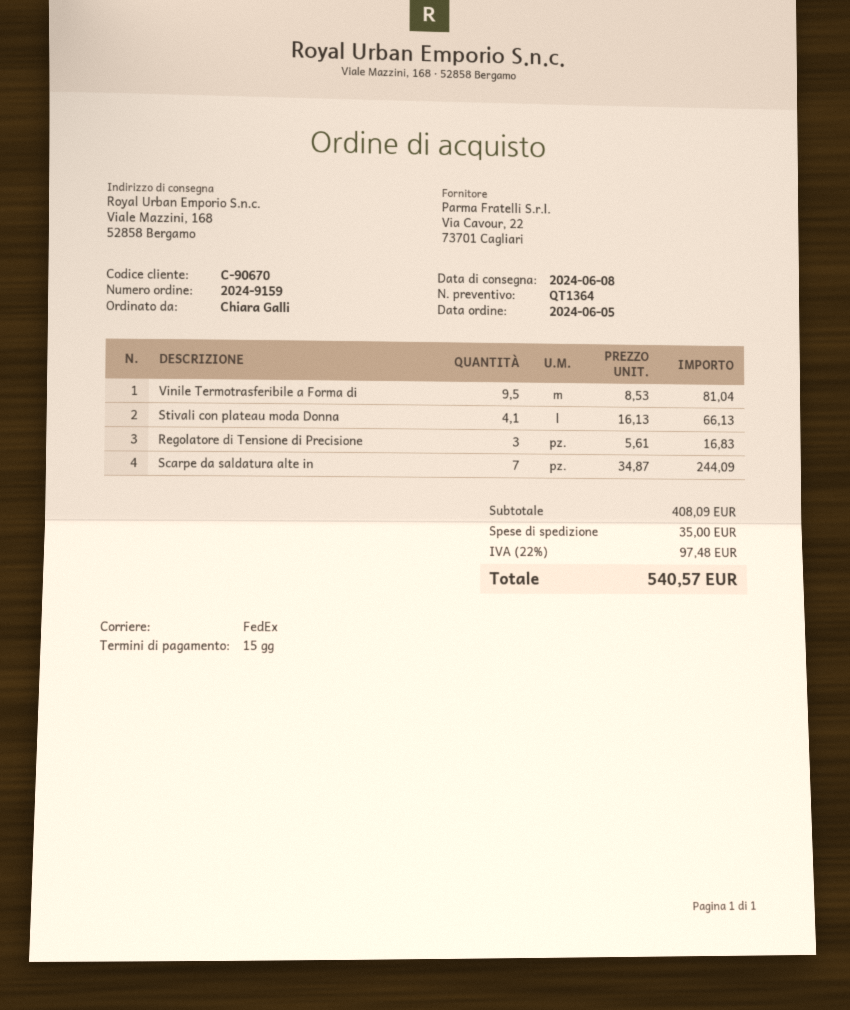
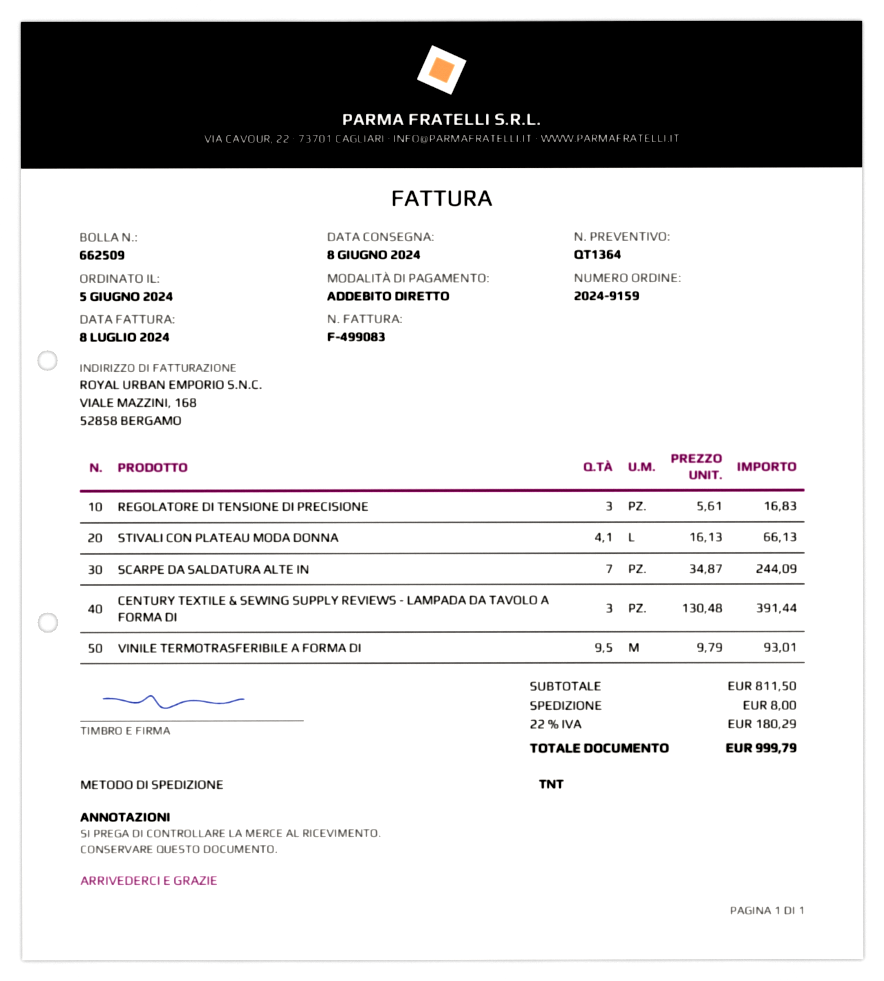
shipping method: FedEx -> TNT
Vinile Termotrasferibile a Forma di: 9.5 x 8.53 = 81.04 -> 9.5 x 9.79 = 93.01
CENTURY TEXTILE & SEWING SUPPLY REVIEWS - LAMPADA DA TAVOLO A FORMA DI: none -> 3 x 130.48 = 391.44
subtotal: 408.09 -> 811.50
shipping: 35.00 -> 8.00
tax: 22% = 97.48 -> 22% = 180.29
total: 540.57 -> 999.79

